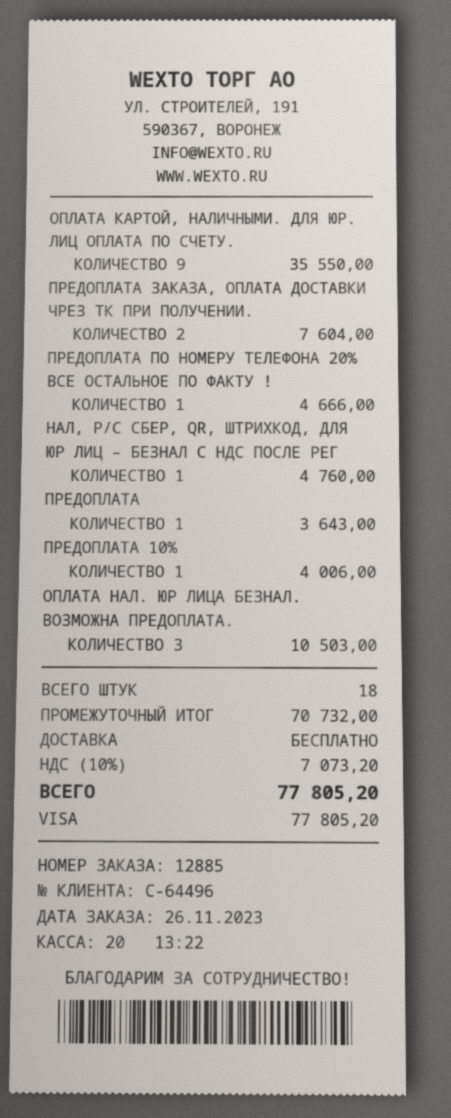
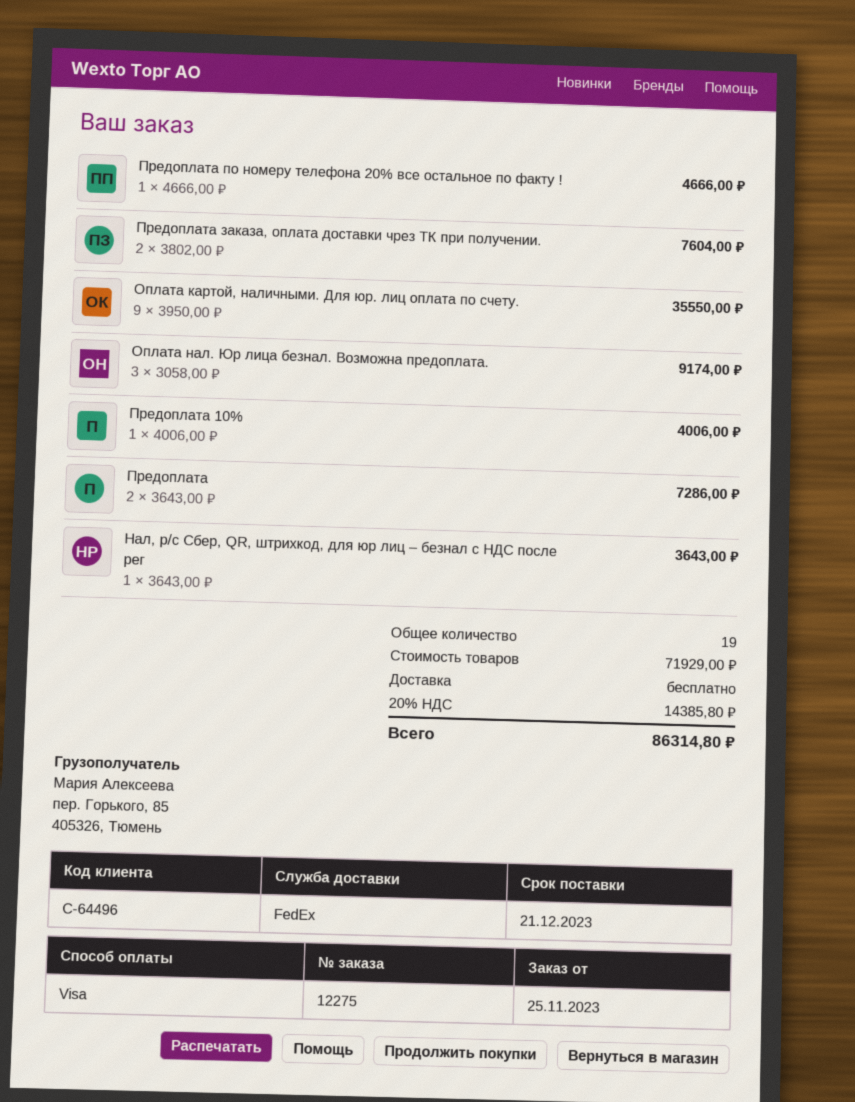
order number: 12885 -> 12275
order date: 2023-11-26 -> 2023-11-25
НАЛ, Р/С СБЕР, QR, ШТРИХКОД, ДЛЯ ЮР ЛИЦ – БЕЗНАЛ С НДС ПОСЛЕ РЕГ: 1 for 4760.00 -> 1 for 3643.00
ПРЕДОПЛАТА: 1 for 3643.00 -> 2 for 7286.00
ОПЛАТА НАЛ. ЮР ЛИЦА БЕЗНАЛ. ВОЗМОЖНА ПРЕДОПЛАТА.: 3 for 10503.00 -> 3 for 9174.00
total quantity: 18 -> 19
subtotal: 70732.00 -> 71929.00
tax: 10% = 7073.20 -> 20% = 14385.80
total: 77805.20 -> 86314.80

